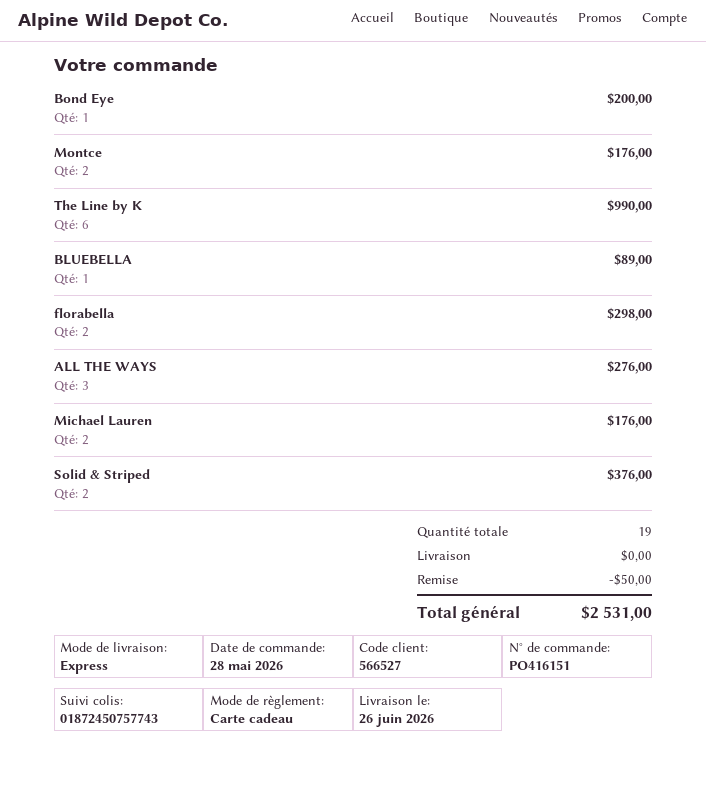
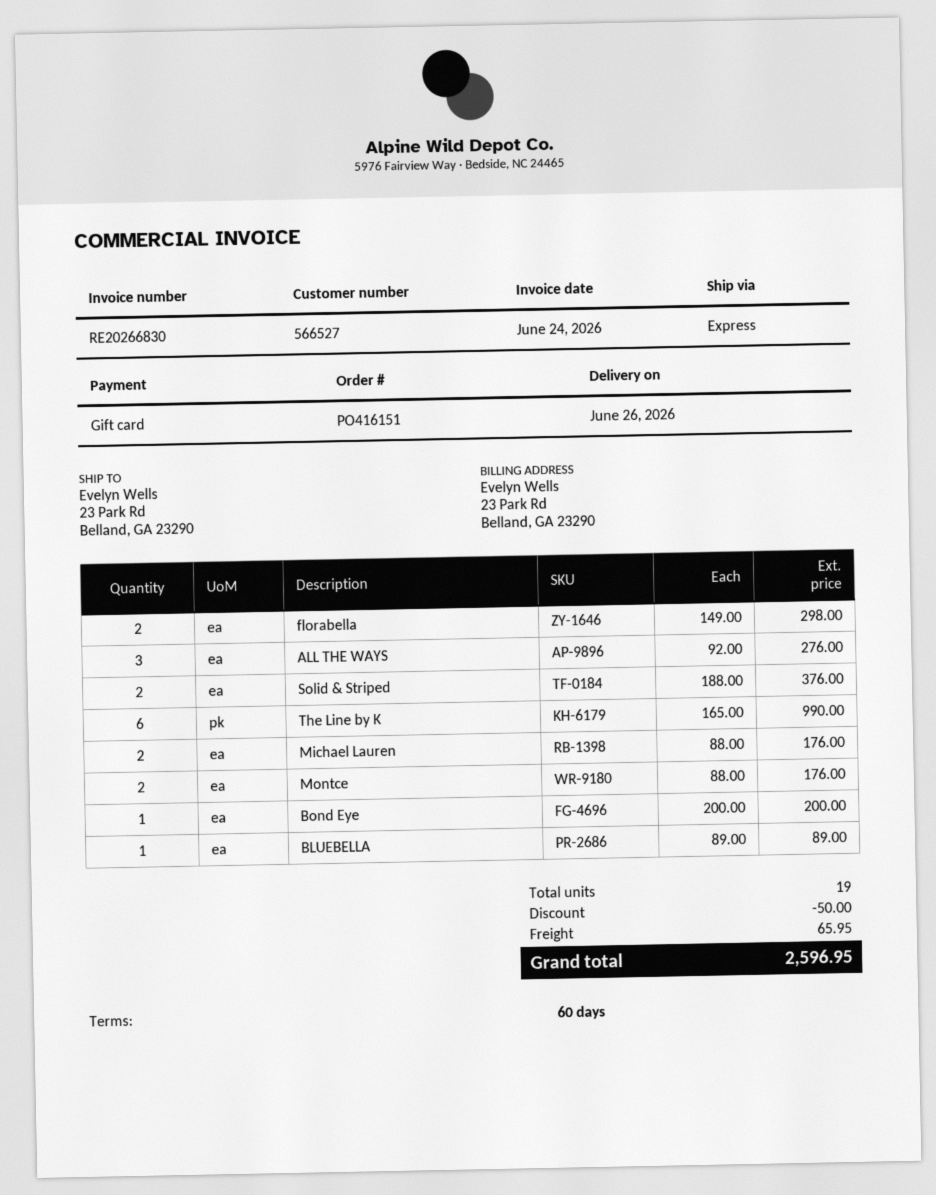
shipping: 0.00 -> 65.95
total: 2531.00 -> 2596.95

